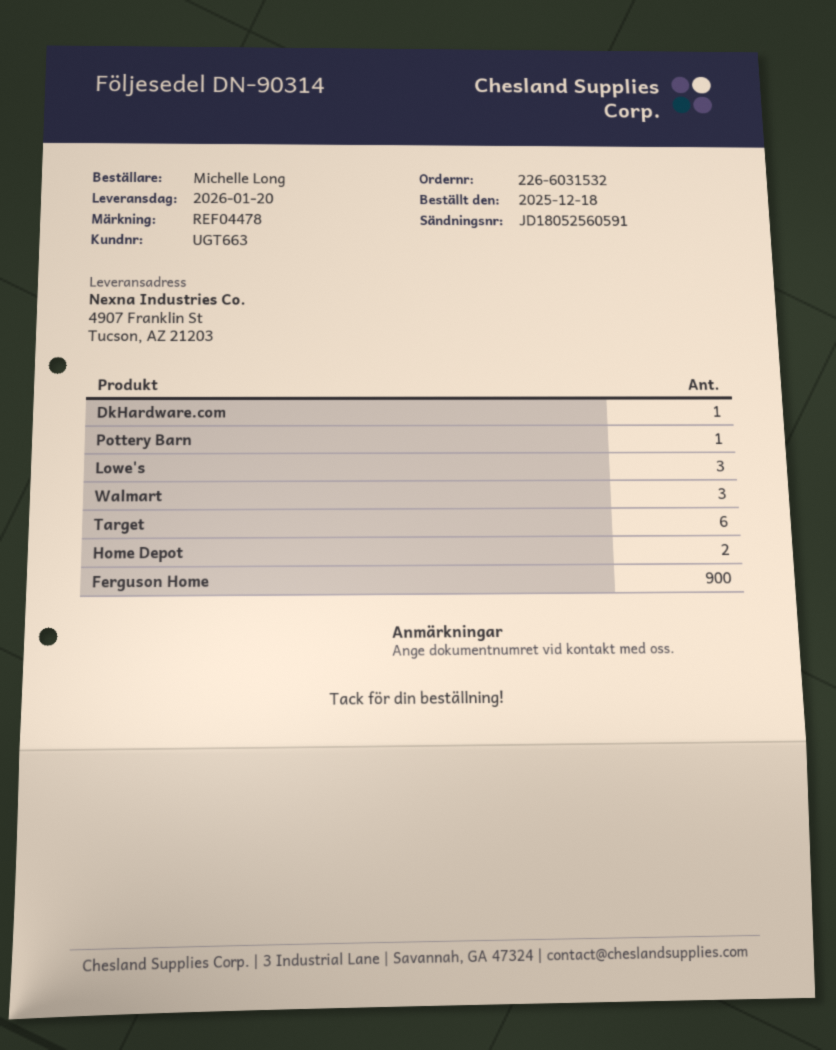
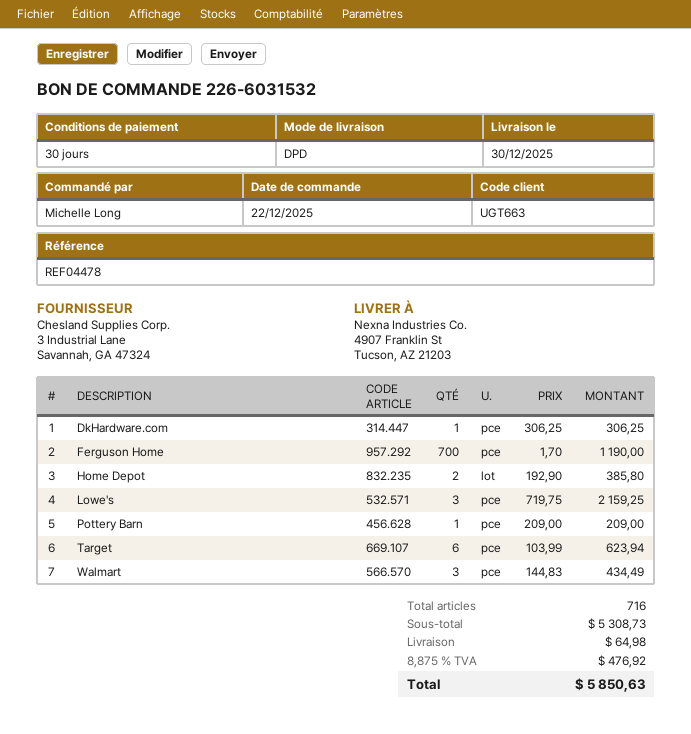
order date: 2025-12-18 -> 2025-12-22
delivery date: 2026-01-20 -> 2025-12-30
Ferguson Home: 900 -> 700

